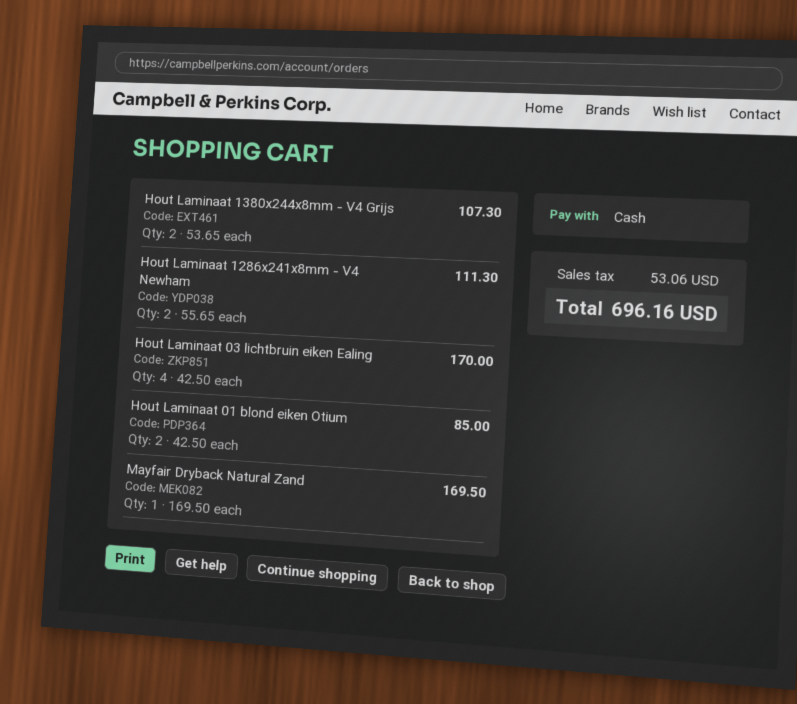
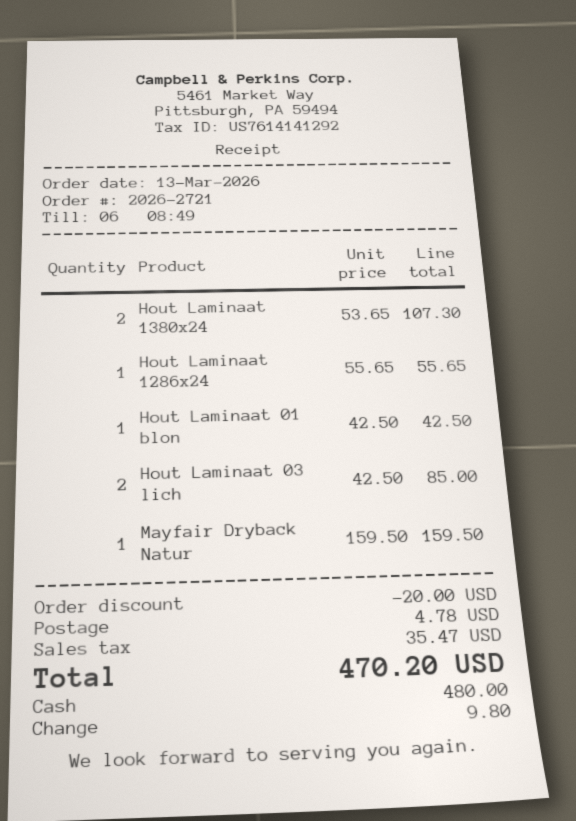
Hout Laminaat 1286x241x8mm - V4 Newham: 2 x 55.65 = 111.30 -> 1 x 55.65 = 55.65
Hout Laminaat 03 lichtbruin eiken Ealing: 4 x 42.50 = 170.00 -> 2 x 42.50 = 85.00
Hout Laminaat 01 blond eiken Otium: 2 x 42.50 = 85.00 -> 1 x 42.50 = 42.50
Mayfair Dryback Natural Zand: 1 x 169.50 = 169.50 -> 1 x 159.50 = 159.50
discount: none -> 20.00
shipping: none -> 4.78
tax: 53.06 -> 35.47
total: 696.16 -> 470.20

